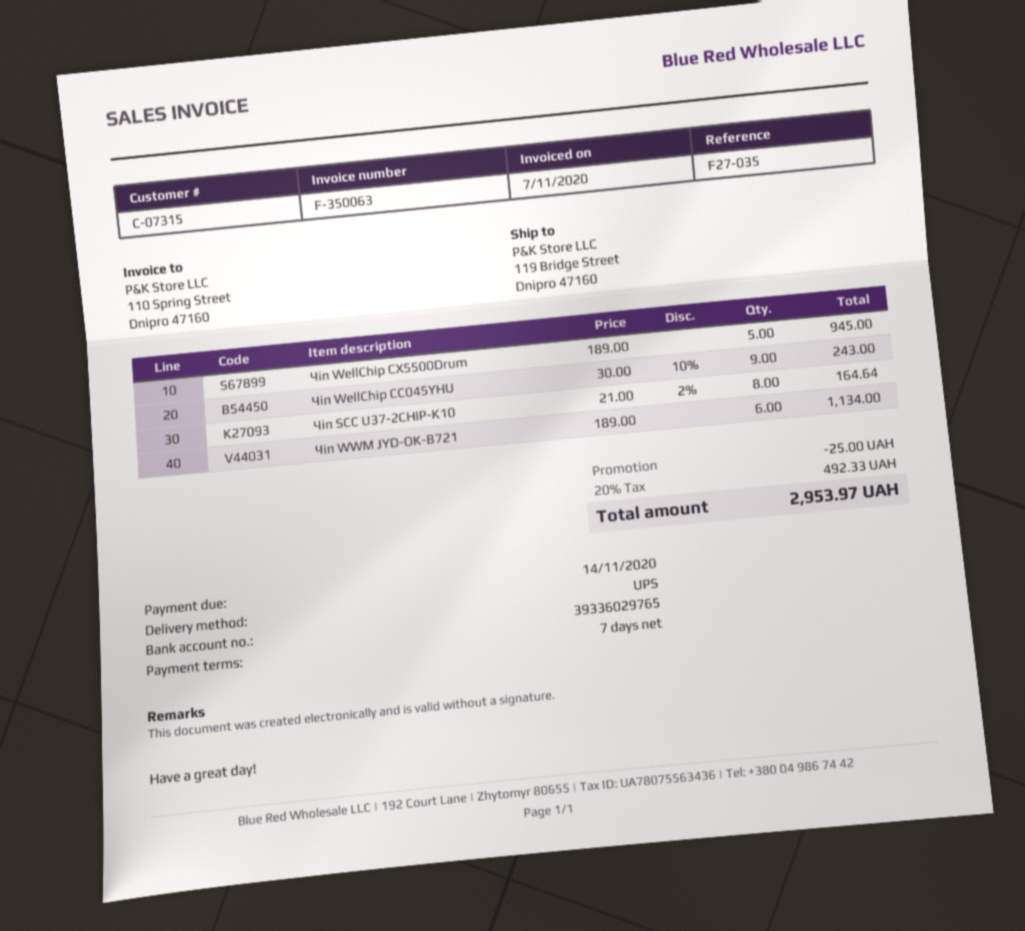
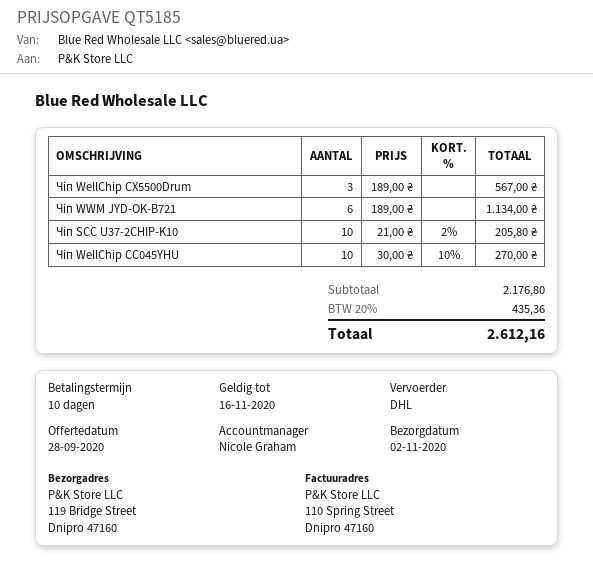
payment terms: 7 days -> 10 days
shipping method: UPS -> DHL
Чіп WellChip CX5500Drum: 5 x 189.00 = 945.00 -> 3 x 189.00 = 567.00
Чіп WellChip CC045YHU: 9 x 30.00 - 10% = 243.00 -> 10 x 30.00 - 10% = 270.00
Чіп SCC U37-2CHIP-K10: 8 x 21.00 - 2% = 164.64 -> 10 x 21.00 - 2% = 205.80
discount: 25.00 -> none
tax: 20% = 492.33 -> 20% = 435.36
total: 2953.97 -> 2612.16

